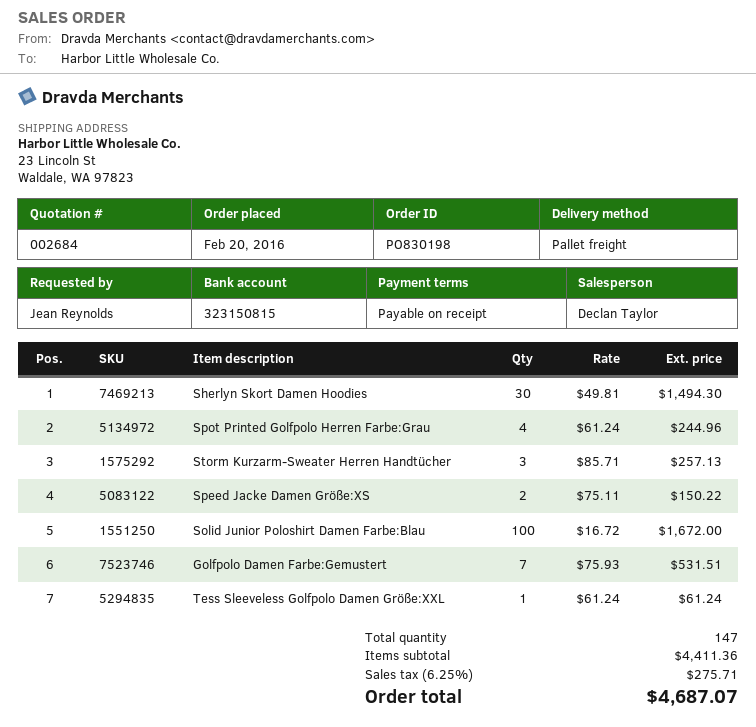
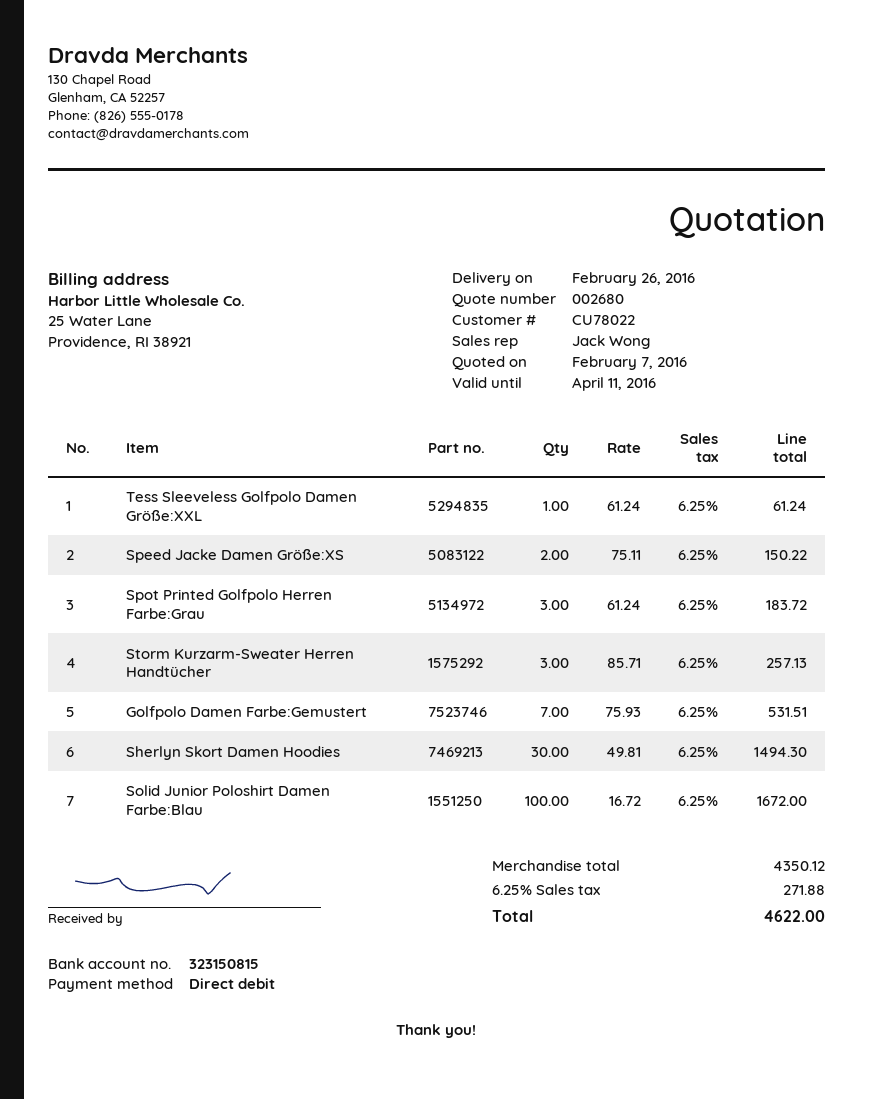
quote number: 002684 -> 002680
sales rep: Declan Taylor -> Jack Wong
Spot Printed Golfpolo Herren Farbe:Grau: 4 x 61.24 = 244.96 -> 3 x 61.24 = 183.72
subtotal: 4411.36 -> 4350.12
tax: 6.25% = 275.71 -> 6.25% = 271.88
total: 4687.07 -> 4622.00

